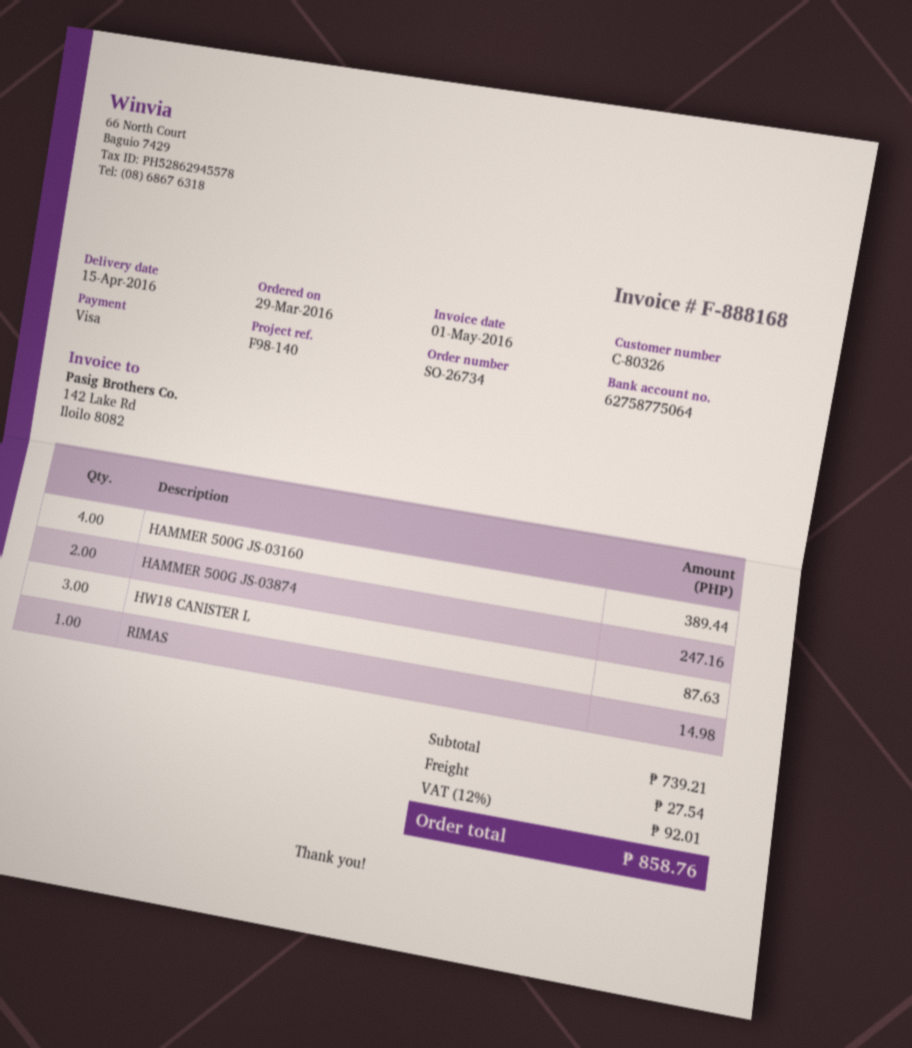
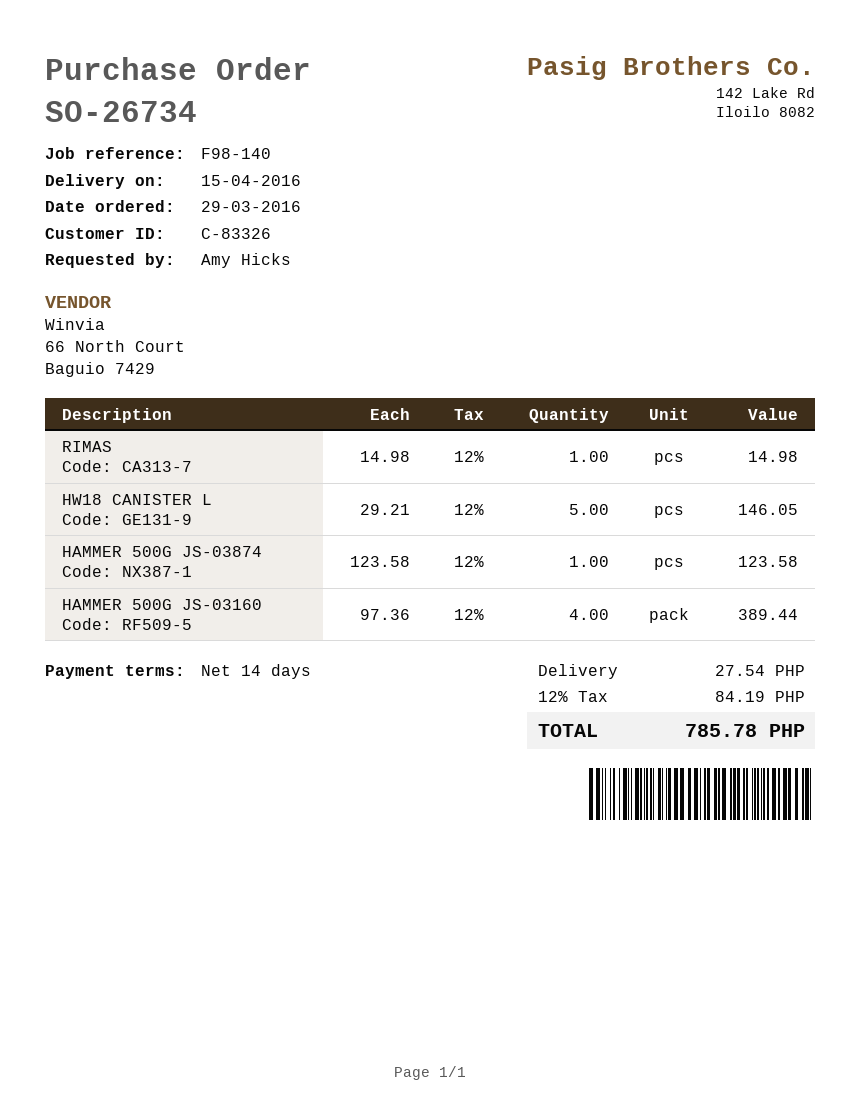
customer number: C-80326 -> C-83326
HAMMER 500G JS-03874: 2 for 247.16 -> 1 for 123.58
HW18 CANISTER L: 3 for 87.63 -> 5 for 146.05
tax: 12% = 92.01 -> 12% = 84.19
total: 858.76 -> 785.78

